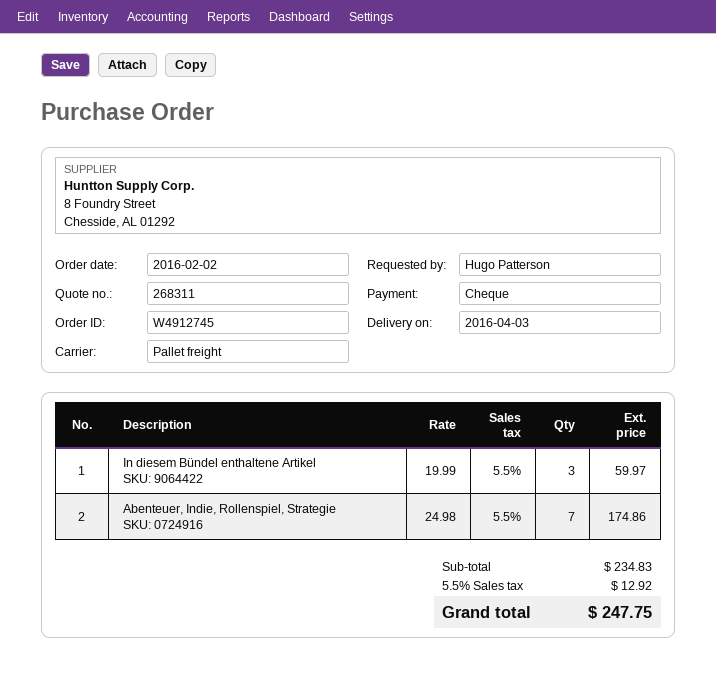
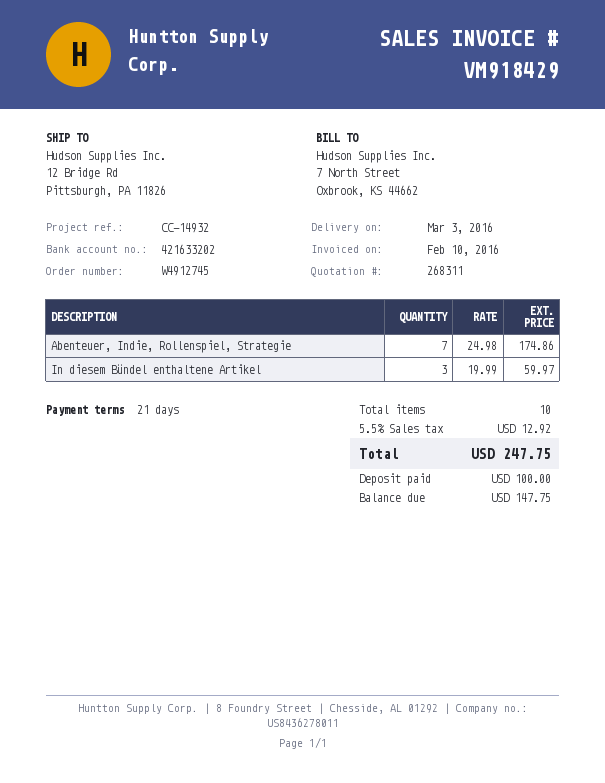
delivery date: 2016-04-03 -> 2016-03-03

